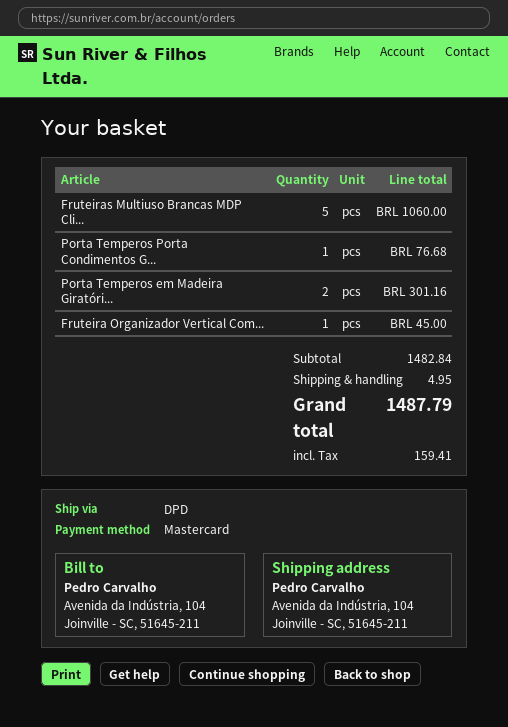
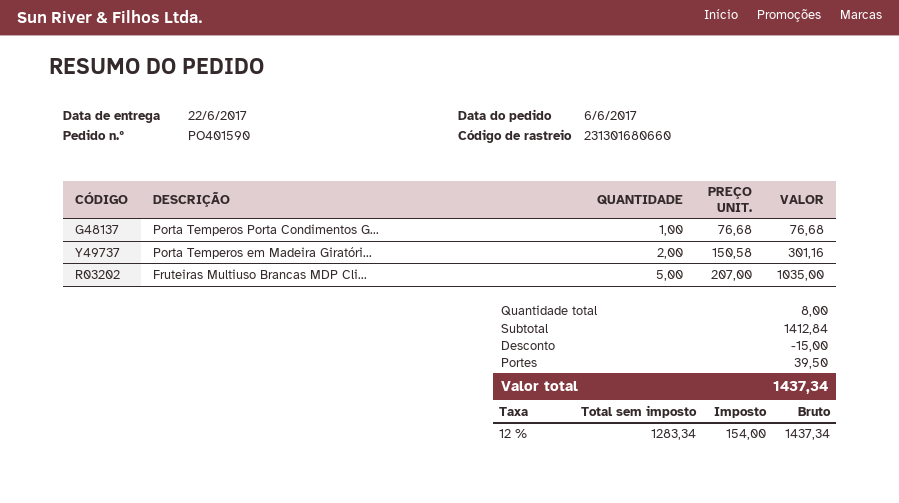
Fruteiras Multiuso Brancas MDP Cli...: 5 for 1060.00 -> 5 for 1035.00
Fruteira Organizador Vertical Com...: 1 for 45.00 -> none
subtotal: 1482.84 -> 1412.84
discount: none -> 15.00
shipping: 4.95 -> 39.50
tax: 159.41 -> 154.00
total: 1487.79 -> 1437.34

